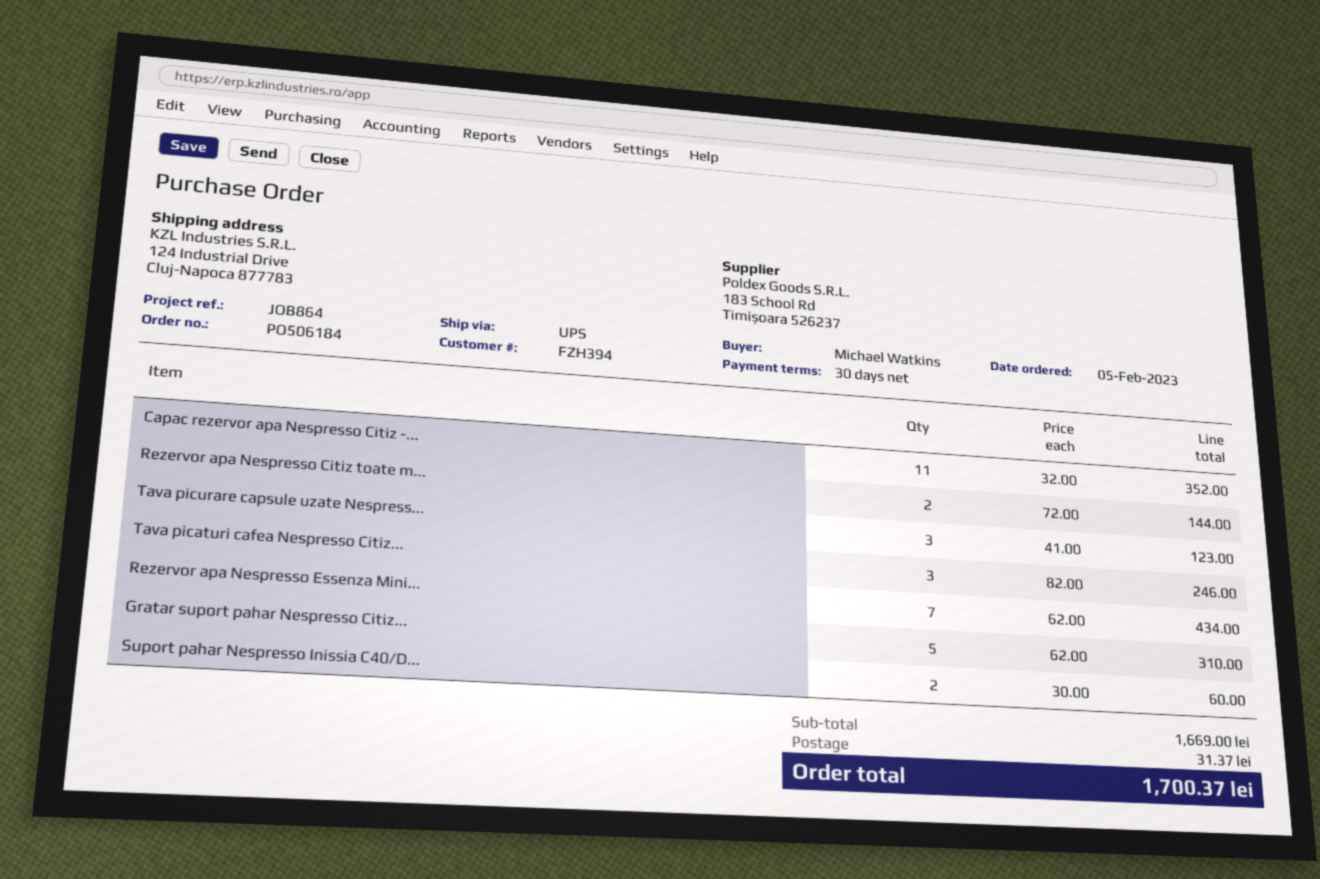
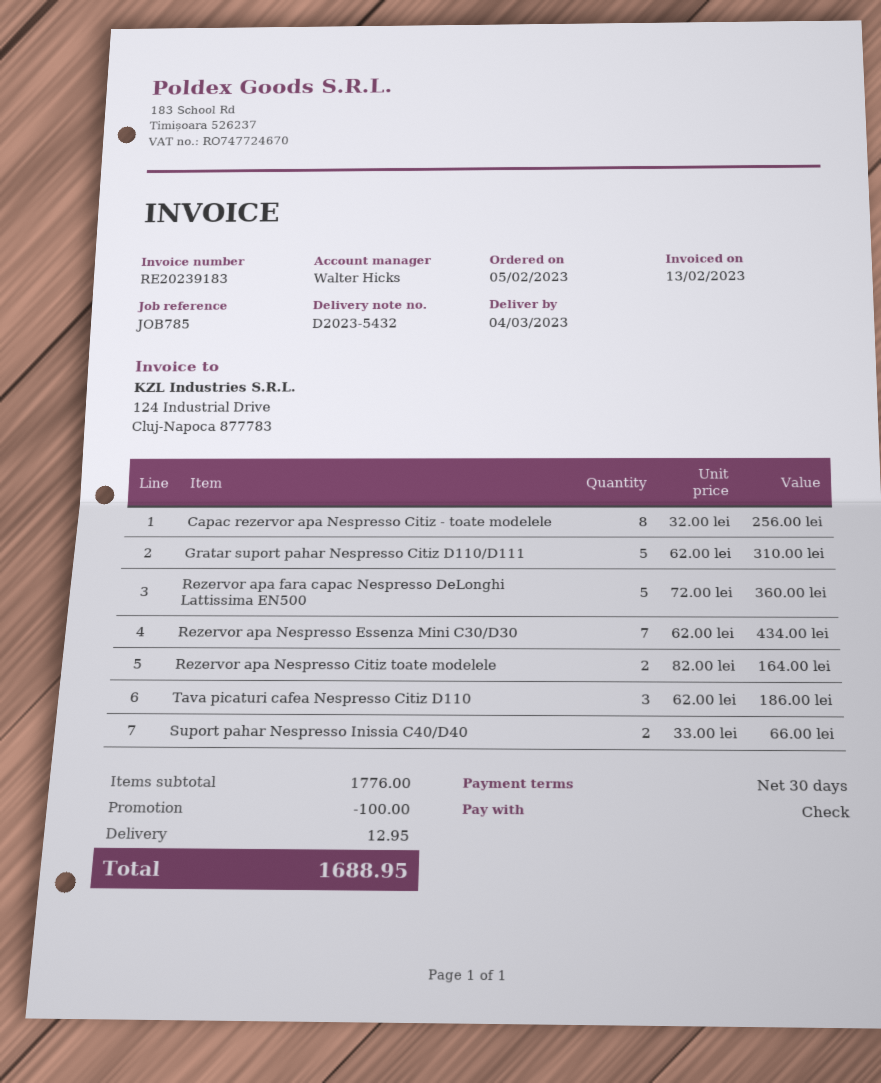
reference: JOB864 -> JOB785
Capac rezervor apa Nespresso Citiz -...: 11 x 32.00 = 352.00 -> 8 x 32.00 = 256.00
Rezervor apa Nespresso Citiz toate m...: 2 x 72.00 = 144.00 -> 2 x 82.00 = 164.00
Tava picurare capsule uzate Nespress...: 3 x 41.00 = 123.00 -> none
Tava picaturi cafea Nespresso Citiz...: 3 x 82.00 = 246.00 -> 3 x 62.00 = 186.00
Suport pahar Nespresso Inissia C40/D...: 2 x 30.00 = 60.00 -> 2 x 33.00 = 66.00
Rezervor apa fara capac Nespresso DeLonghi Lattissima EN500: none -> 5 x 72.00 = 360.00
subtotal: 1669.00 -> 1776.00
discount: none -> 100.00
shipping: 31.37 -> 12.95
total: 1700.37 -> 1688.95

